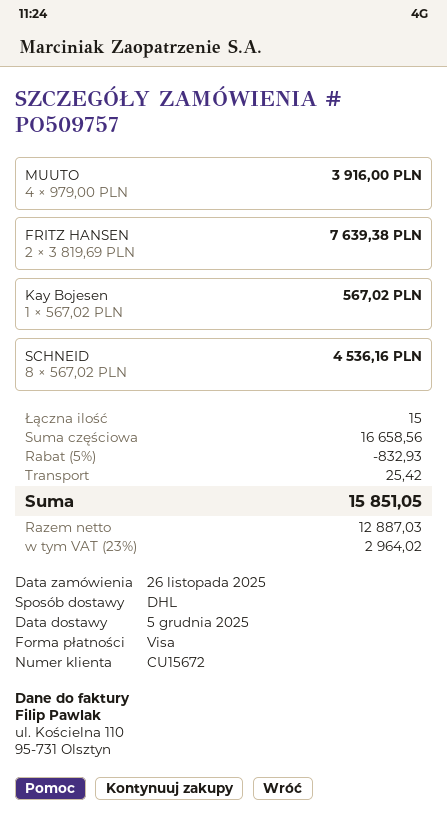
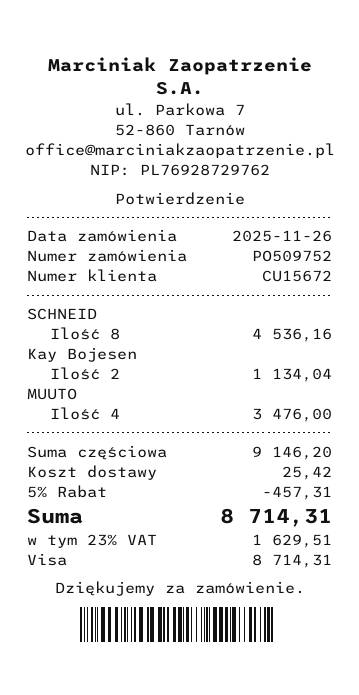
order number: PO509757 -> PO509752
MUUTO: 4 for 3916.00 -> 4 for 3476.00
FRITZ HANSEN: 2 for 7639.38 -> none
Kay Bojesen: 1 for 567.02 -> 2 for 1134.04
subtotal: 16658.56 -> 9146.20
discount: 5% = 832.93 -> 5% = 457.31
tax: 23% = 2964.02 -> 23% = 1629.51
total: 15851.05 -> 8714.31

